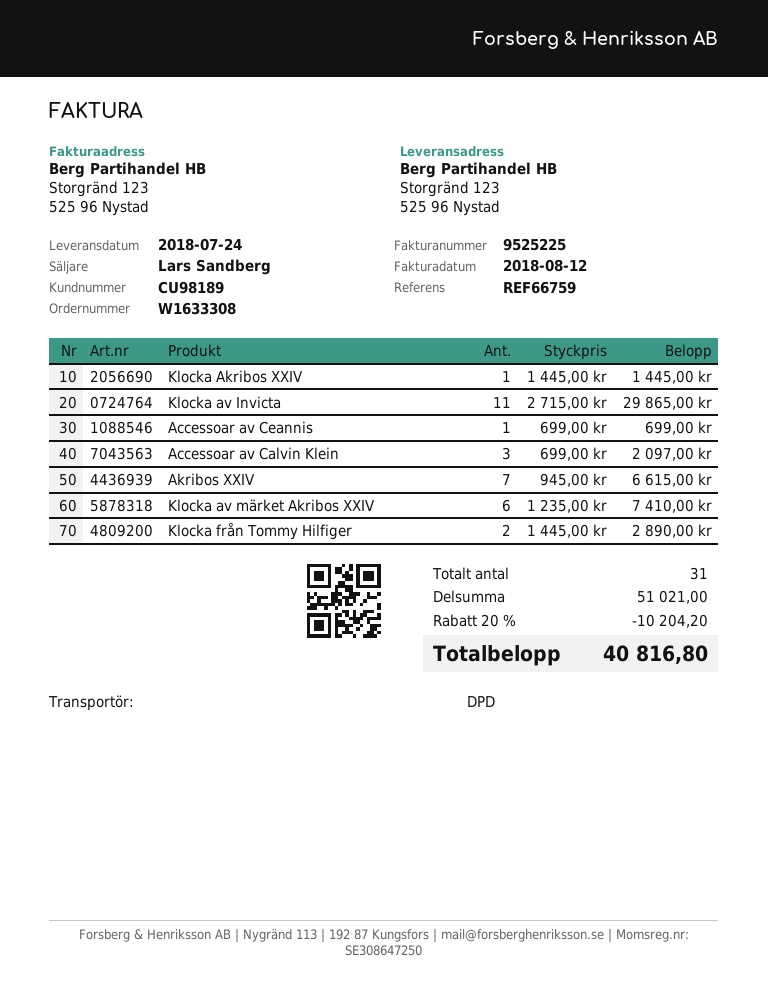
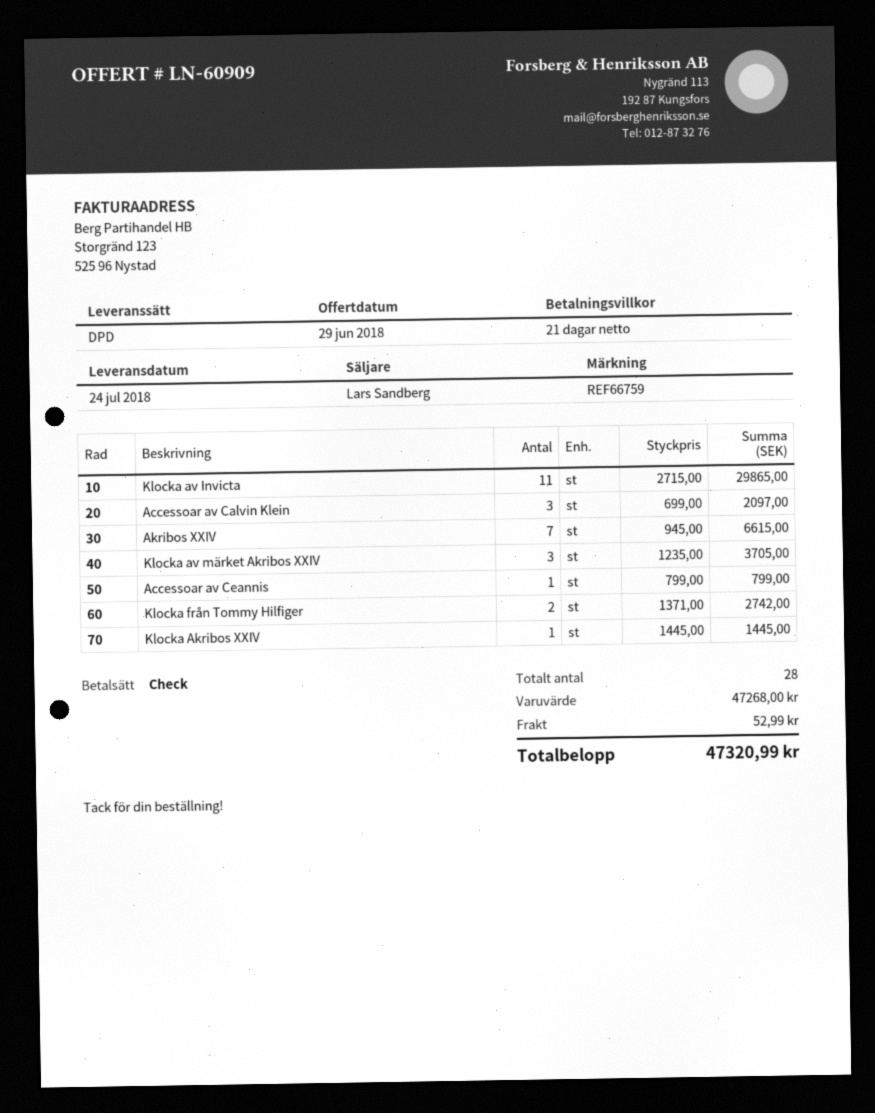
Accessoar av Ceannis: 1 x 699.00 = 699.00 -> 1 x 799.00 = 799.00
Klocka av märket Akribos XXIV: 6 x 1235.00 = 7410.00 -> 3 x 1235.00 = 3705.00
Klocka från Tommy Hilfiger: 2 x 1445.00 = 2890.00 -> 2 x 1371.00 = 2742.00
total quantity: 31 -> 28
subtotal: 51021.00 -> 47268.00
discount: 20% = 10204.20 -> none
shipping: none -> 52.99
total: 40816.80 -> 47320.99

